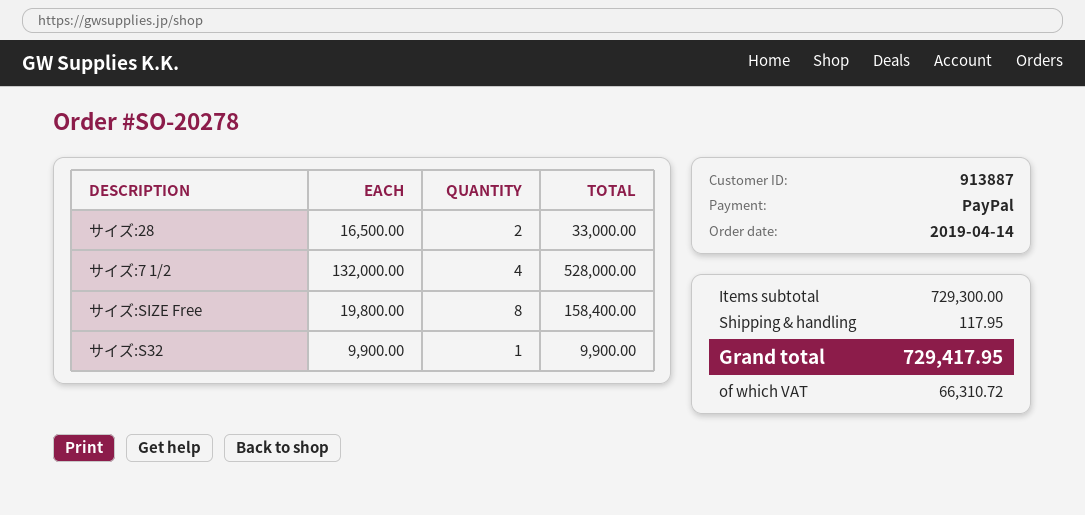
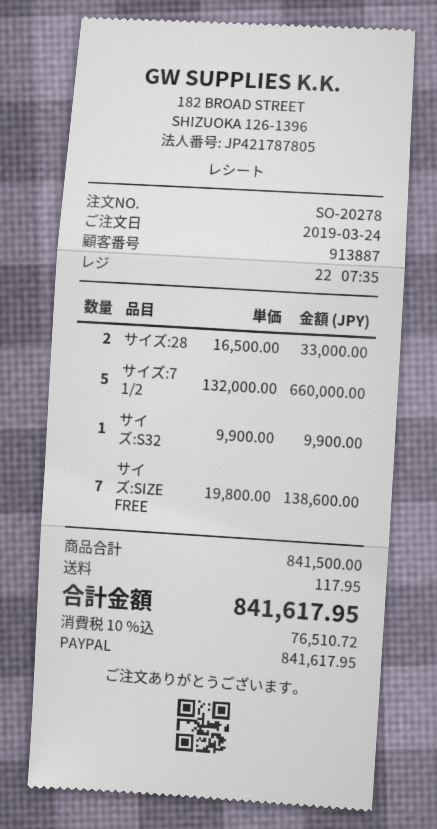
order date: 2019-04-14 -> 2019-03-24
サイズ:7 1/2: 4 x 132000.00 = 528000.00 -> 5 x 132000.00 = 660000.00
サイズ:SIZE Free: 8 x 19800.00 = 158400.00 -> 7 x 19800.00 = 138600.00
subtotal: 729300.00 -> 841500.00
tax: 66310.72 -> 76510.72
total: 729417.95 -> 841617.95

